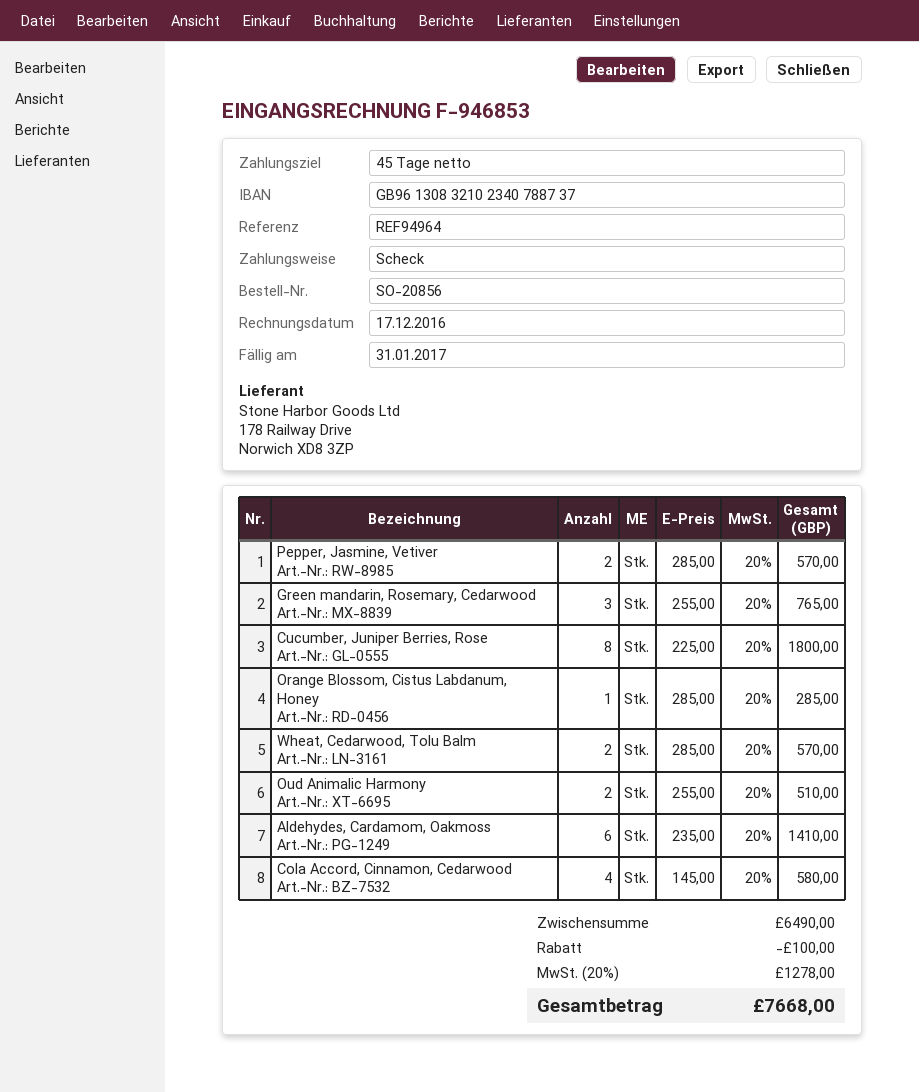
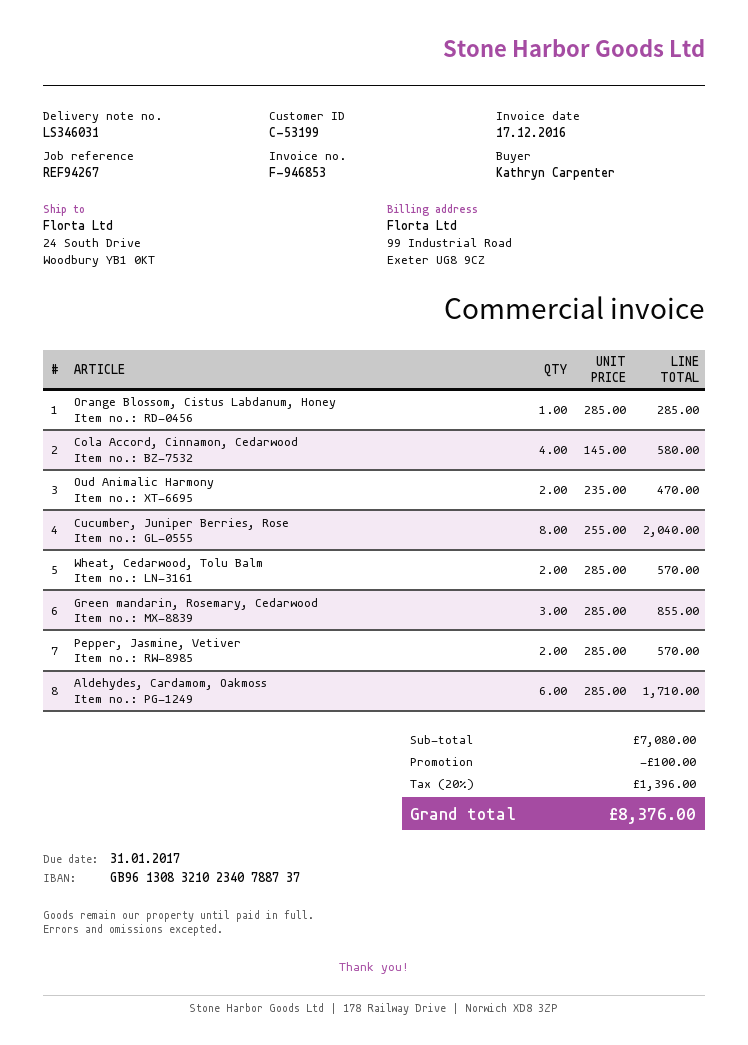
reference: REF94964 -> REF94267
Green mandarin, Rosemary, Cedarwood: 3 x 255.00 = 765.00 -> 3 x 285.00 = 855.00
Cucumber, Juniper Berries, Rose: 8 x 225.00 = 1800.00 -> 8 x 255.00 = 2040.00
Oud Animalic Harmony: 2 x 255.00 = 510.00 -> 2 x 235.00 = 470.00
Aldehydes, Cardamom, Oakmoss: 6 x 235.00 = 1410.00 -> 6 x 285.00 = 1710.00
subtotal: 6490.00 -> 7080.00
tax: 20% = 1278.00 -> 20% = 1396.00
total: 7668.00 -> 8376.00

